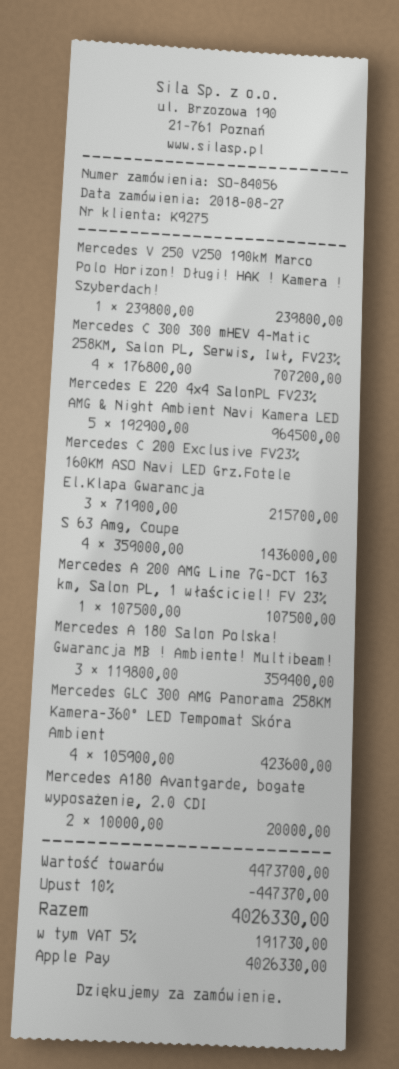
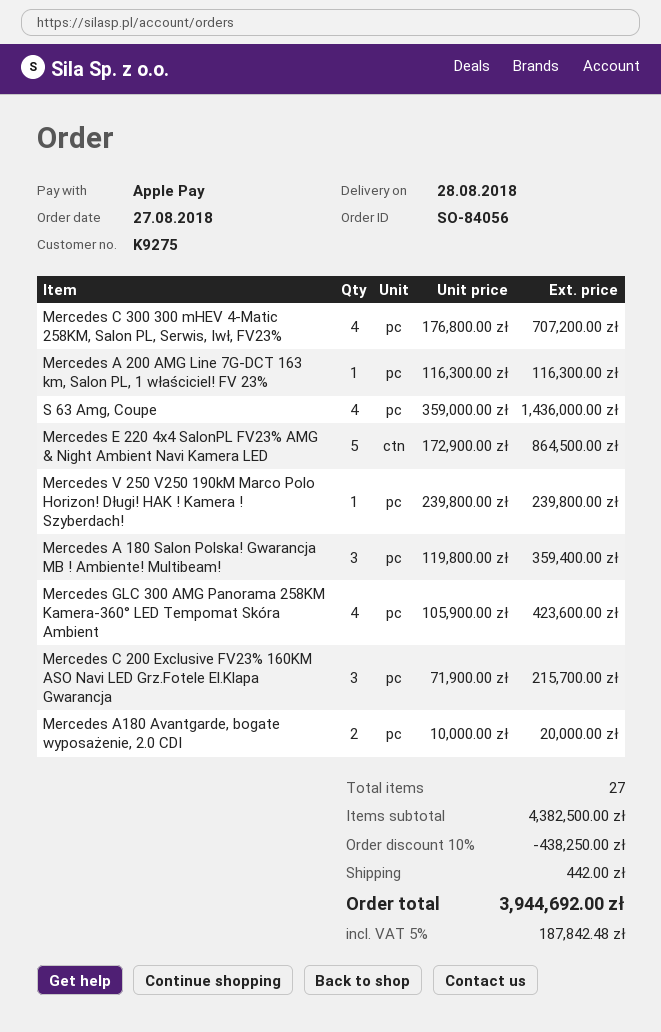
Mercedes E 220 4x4 SalonPL FV23% AMG & Night Ambient Navi Kamera LED: 5 x 192900.00 = 964500.00 -> 5 x 172900.00 = 864500.00
Mercedes A 200 AMG Line 7G-DCT 163 km, Salon PL, 1 właściciel! FV 23%: 1 x 107500.00 = 107500.00 -> 1 x 116300.00 = 116300.00
subtotal: 4473700.00 -> 4382500.00
discount: 10% = 447370.00 -> 10% = 438250.00
shipping: none -> 442.00
tax: 5% = 191730.00 -> 5% = 187842.48
total: 4026330.00 -> 3944692.00

